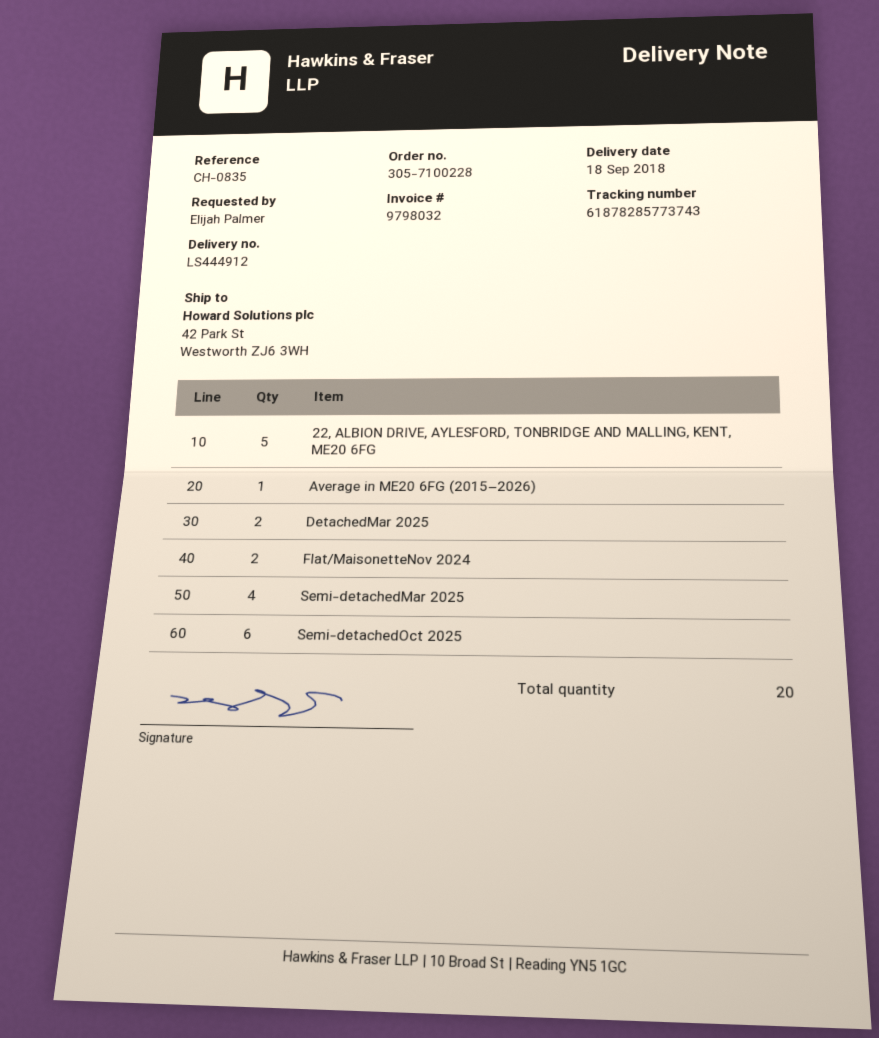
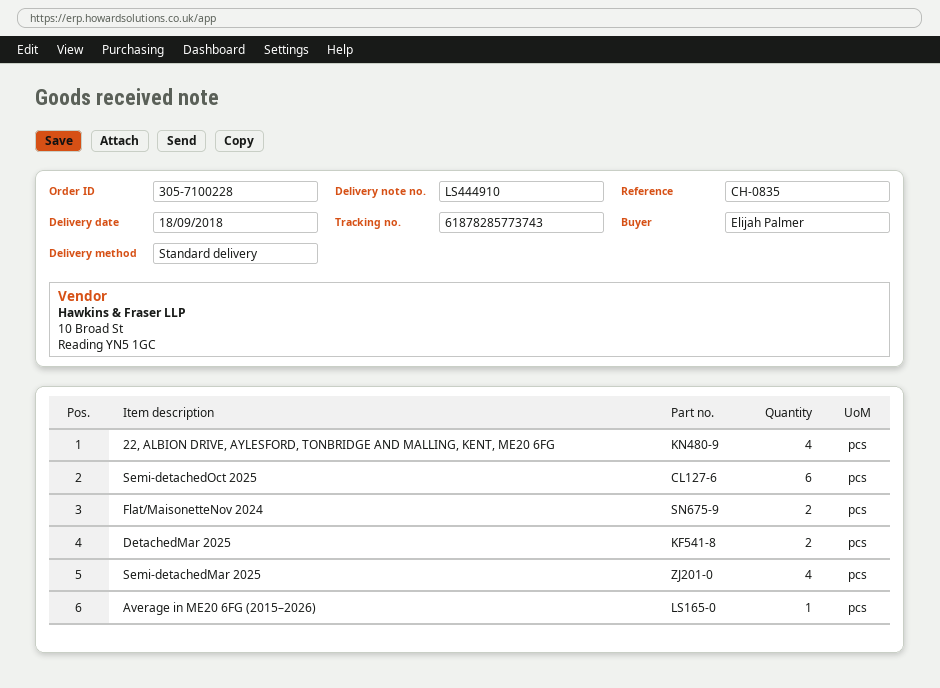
delivery note number: LS444912 -> LS444910
22, ALBION DRIVE, AYLESFORD, TONBRIDGE AND MALLING, KENT, ME20 6FG: 5 -> 4

